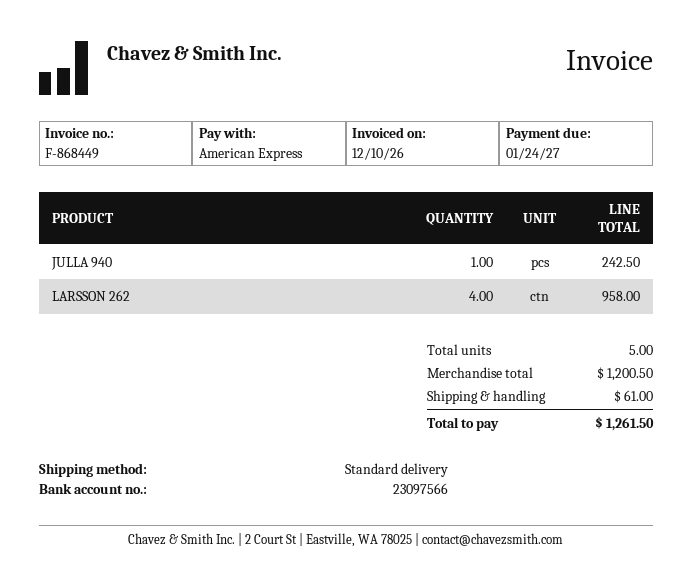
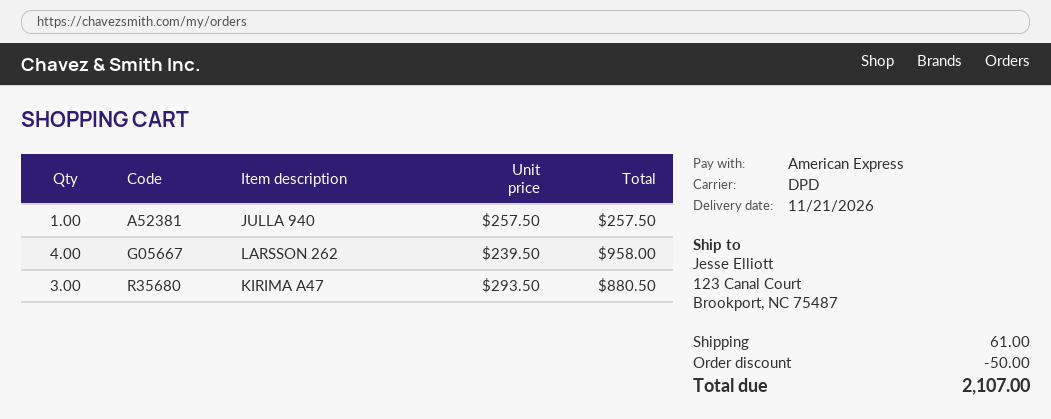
shipping method: standard -> DPD
JULLA 940: 1 for 242.50 -> 1 for 257.50
KIRIMA A47: none -> 3 for 880.50
discount: none -> 50.00
total: 1261.50 -> 2107.00

